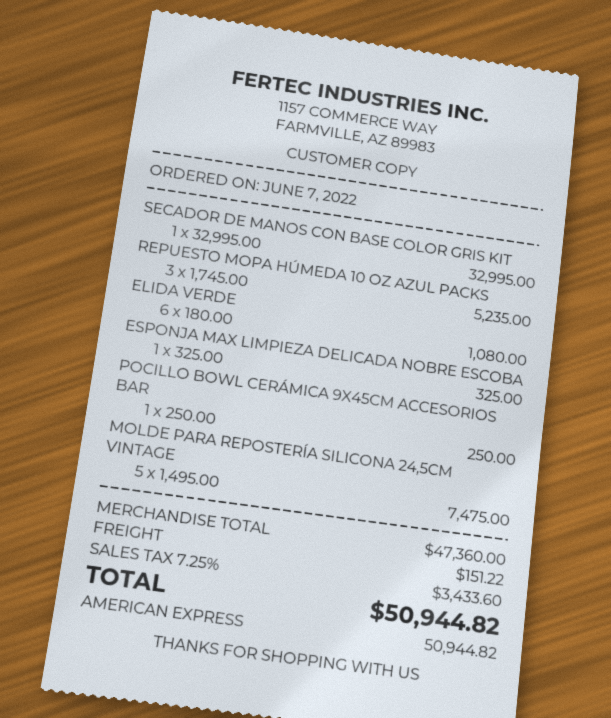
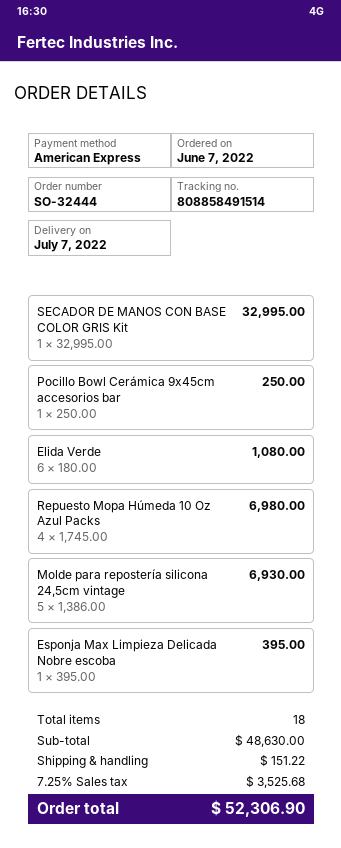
REPUESTO MOPA HÚMEDA 10 OZ AZUL PACKS: 3 x 1745.00 = 5235.00 -> 4 x 1745.00 = 6980.00
ESPONJA MAX LIMPIEZA DELICADA NOBRE ESCOBA: 1 x 325.00 = 325.00 -> 1 x 395.00 = 395.00
MOLDE PARA REPOSTERÍA SILICONA 24,5CM VINTAGE: 5 x 1495.00 = 7475.00 -> 5 x 1386.00 = 6930.00
subtotal: 47360.00 -> 48630.00
tax: 7.25% = 3433.60 -> 7.25% = 3525.68
total: 50944.82 -> 52306.90

